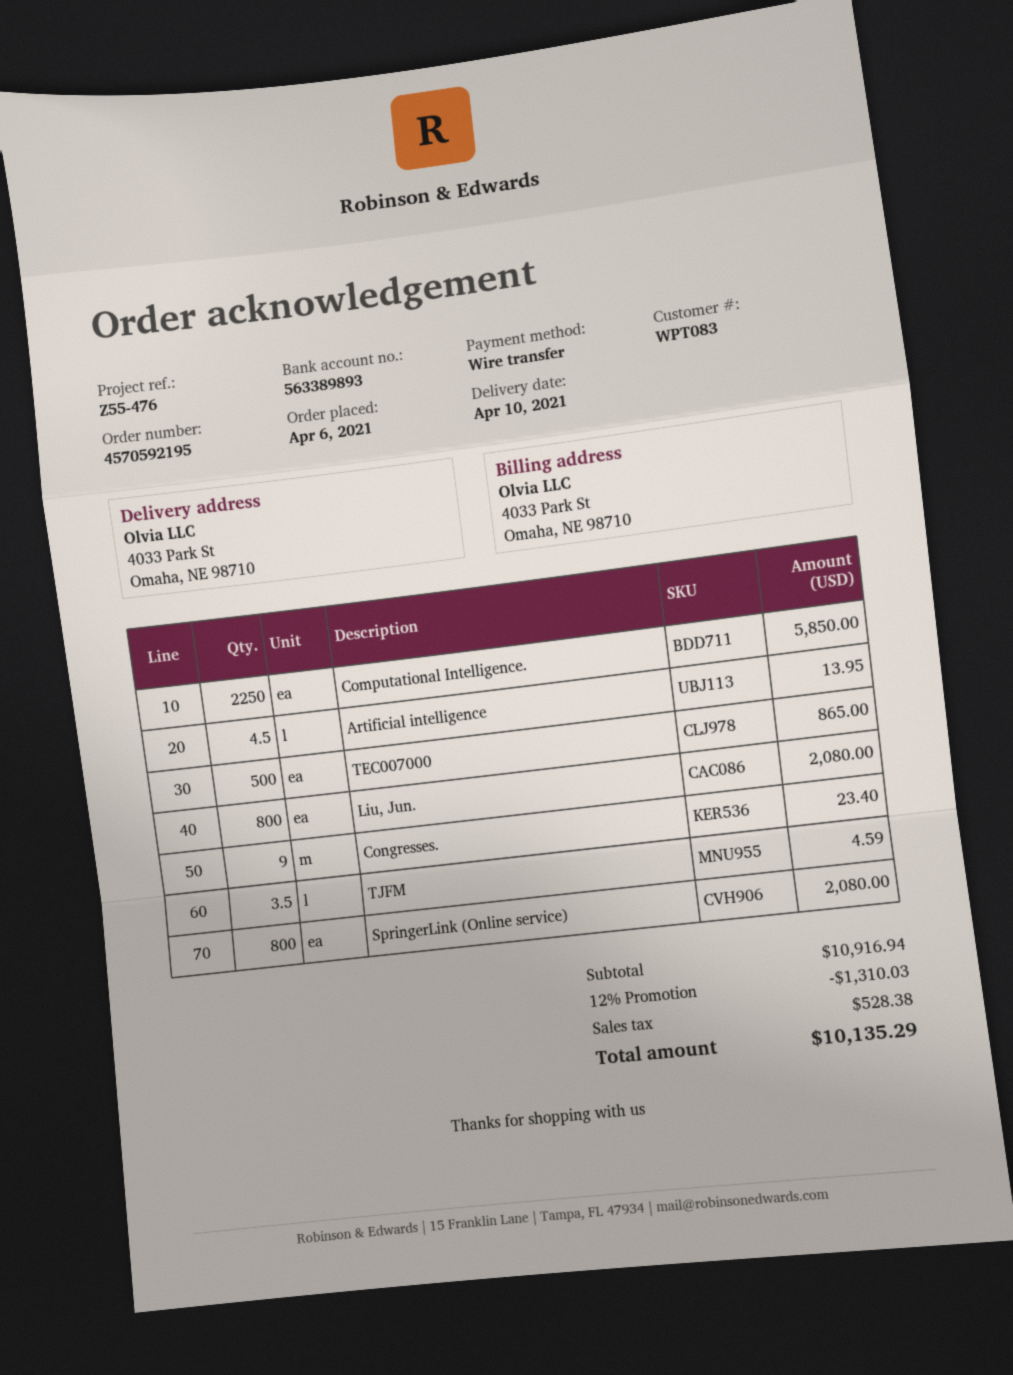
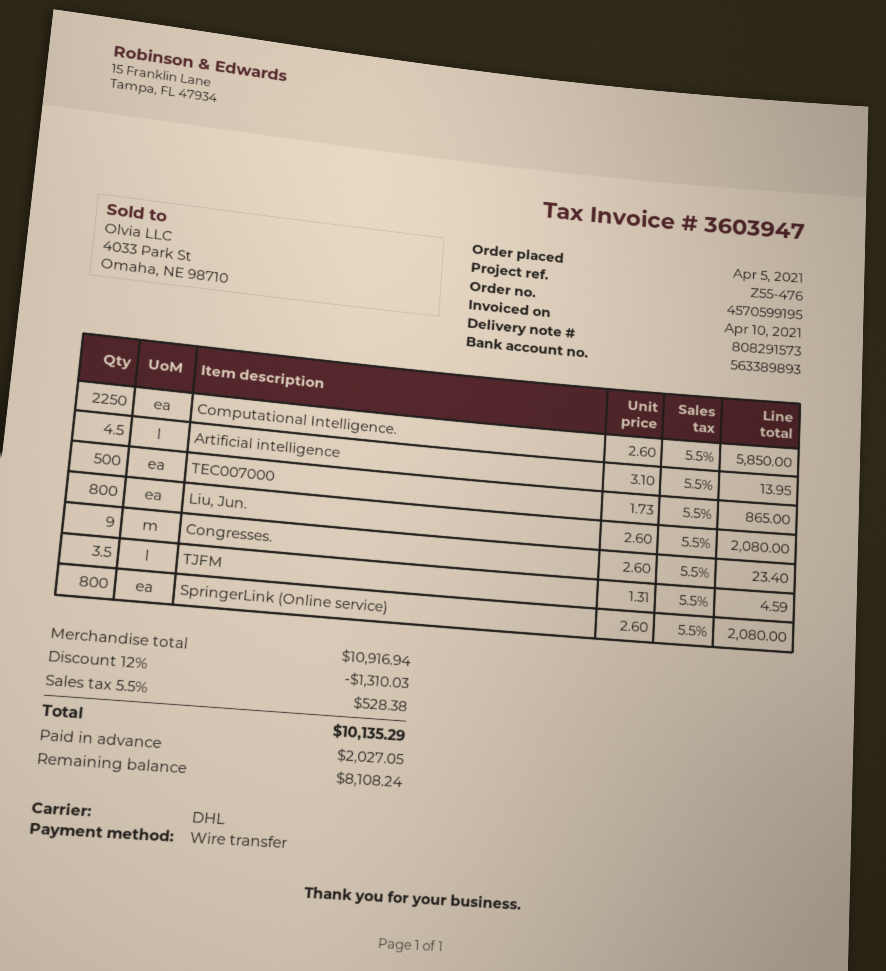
order number: 4570592195 -> 4570599195
order date: 2021-04-06 -> 2021-04-05

